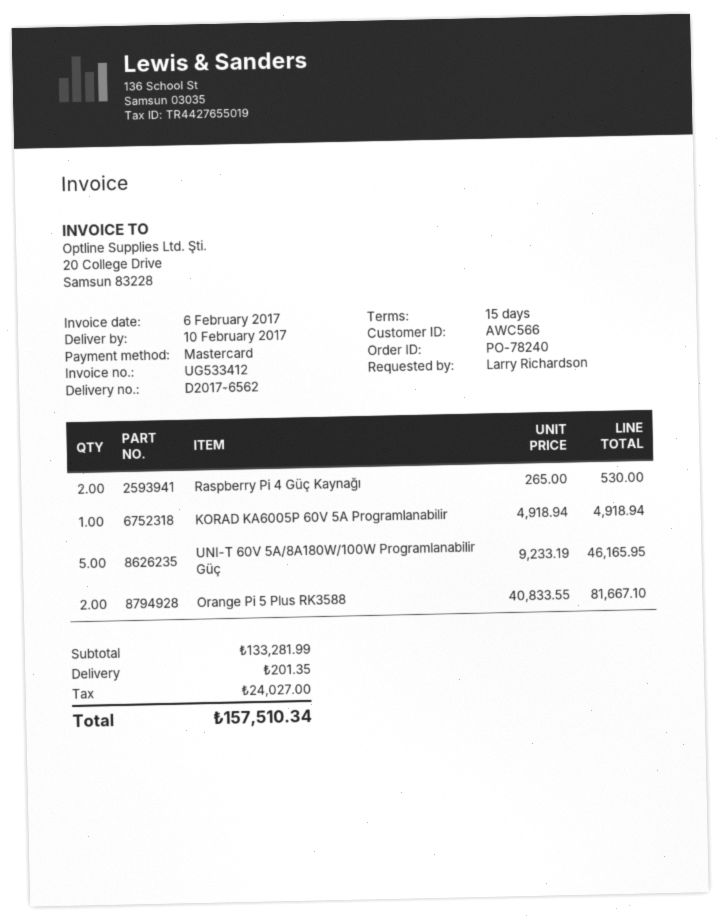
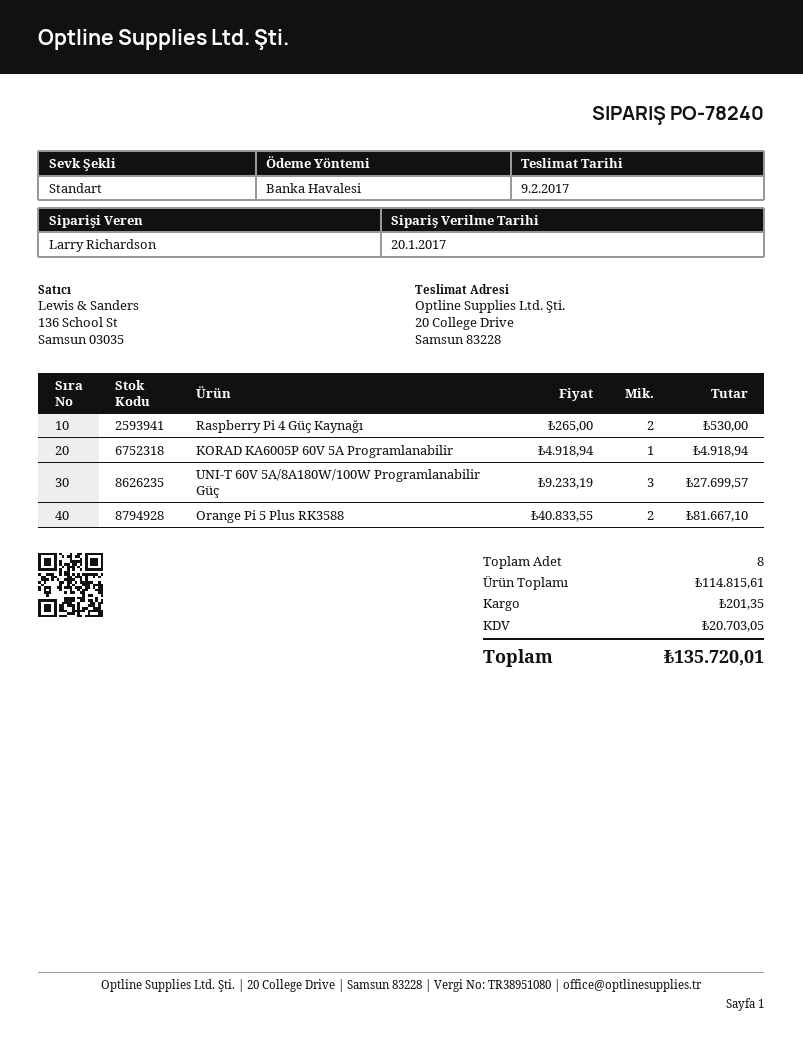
delivery date: 2017-02-10 -> 2017-02-09
payment method: Mastercard -> bank transfer
UNI-T 60V 5A/8A180W/100W Programlanabilir Güç: 5 x 9233.19 = 46165.95 -> 3 x 9233.19 = 27699.57
subtotal: 133281.99 -> 114815.61
tax: 24027.00 -> 20703.05
total: 157510.34 -> 135720.01

